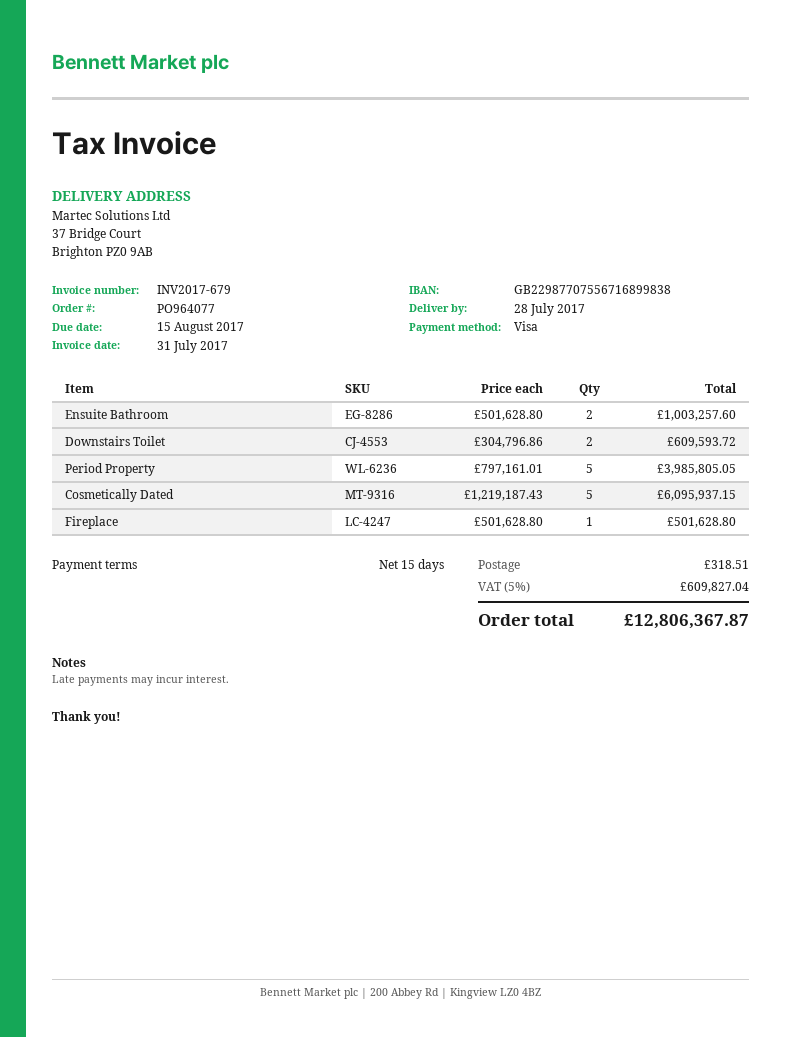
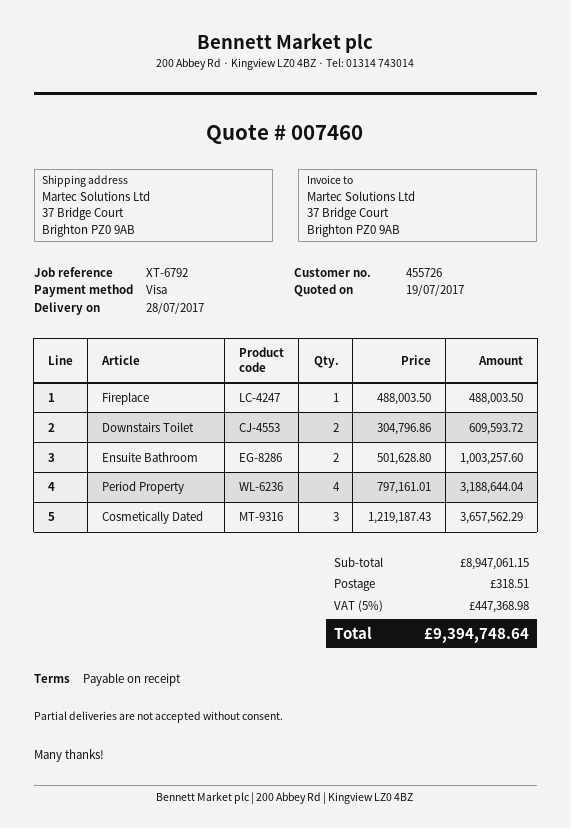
payment terms: 15 days -> on receipt
Period Property: 5 x 797161.01 = 3985805.05 -> 4 x 797161.01 = 3188644.04
Cosmetically Dated: 5 x 1219187.43 = 6095937.15 -> 3 x 1219187.43 = 3657562.29
Fireplace: 1 x 501628.80 = 501628.80 -> 1 x 488003.50 = 488003.50
tax: 5% = 609827.04 -> 5% = 447368.98
total: 12806367.87 -> 9394748.64

